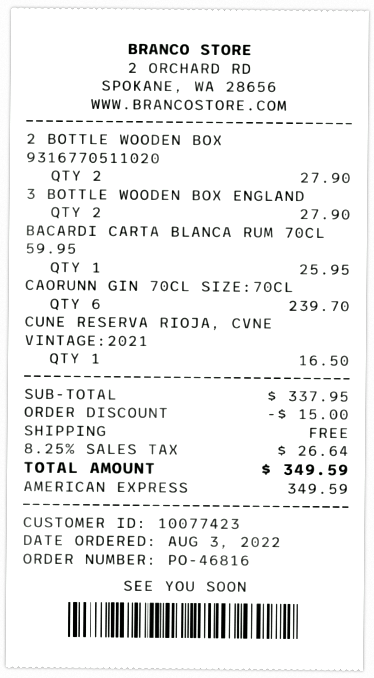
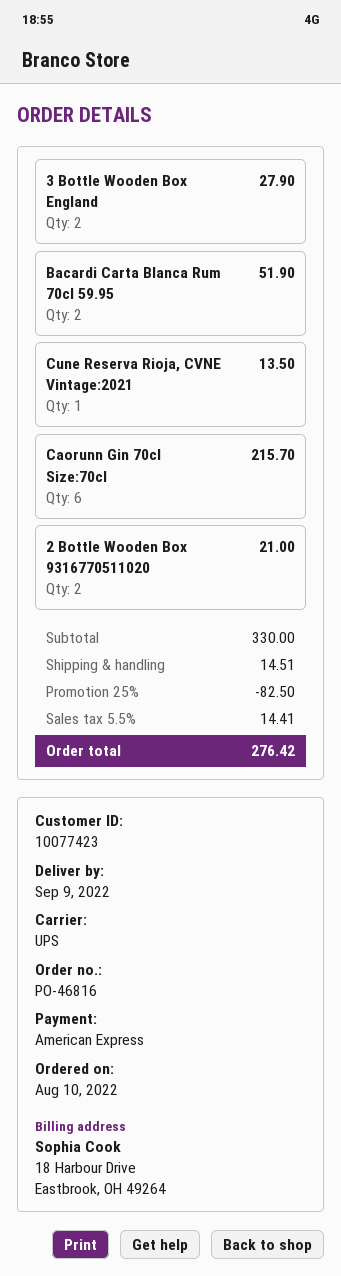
order date: 2022-08-03 -> 2022-08-10
2 BOTTLE WOODEN BOX 9316770511020: 2 for 27.90 -> 2 for 21.00
BACARDI CARTA BLANCA RUM 70CL 59.95: 1 for 25.95 -> 2 for 51.90
CAORUNN GIN 70CL SIZE:70CL: 6 for 239.70 -> 6 for 215.70
CUNE RESERVA RIOJA, CVNE VINTAGE:2021: 1 for 16.50 -> 1 for 13.50
subtotal: 337.95 -> 330.00
discount: 15.00 -> 82.50
shipping: 0.00 -> 14.51
tax: 8.25% = 26.64 -> 5.5% = 14.41
total: 349.59 -> 276.42

